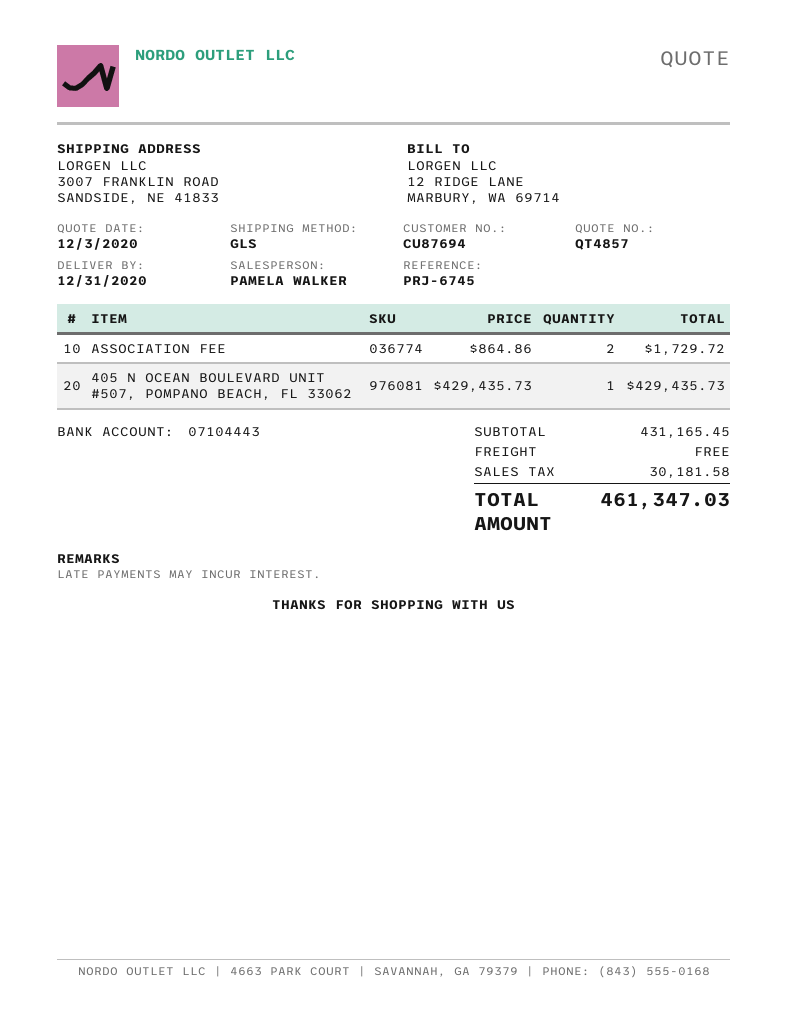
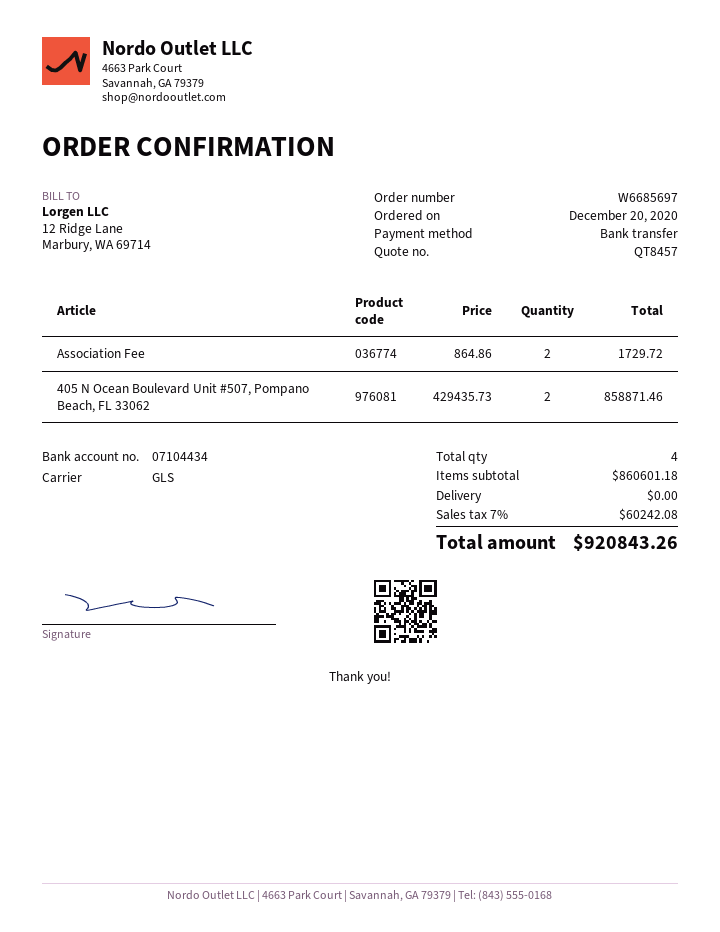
quote number: QT4857 -> QT8457
bank account: 07104443 -> 07104434
405 N OCEAN BOULEVARD UNIT #507, POMPANO BEACH, FL 33062: 1 x 429435.73 = 429435.73 -> 2 x 429435.73 = 858871.46
subtotal: 431165.45 -> 860601.18
tax: 30181.58 -> 60242.08
total: 461347.03 -> 920843.26

